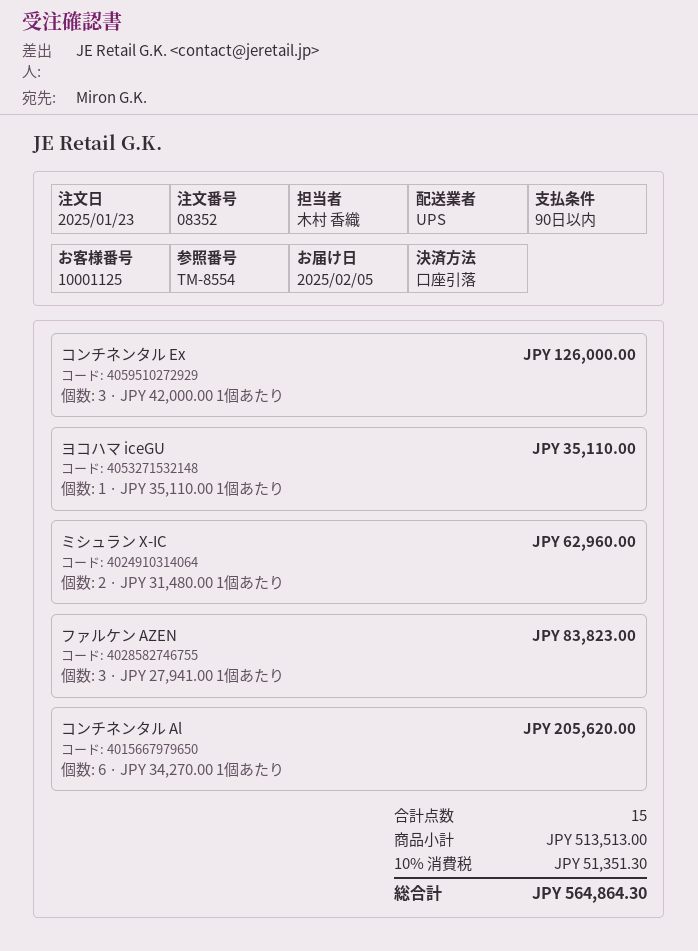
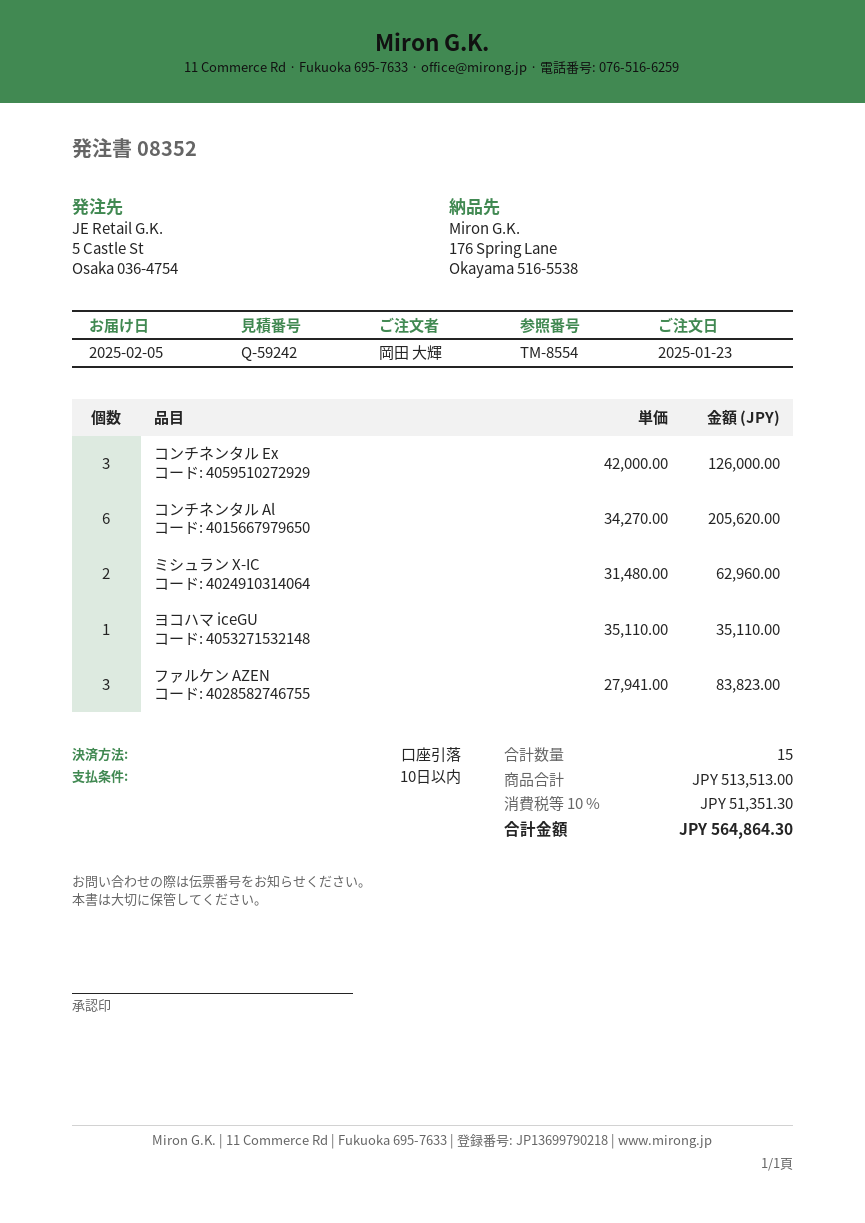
payment terms: 90 days -> 10 days

